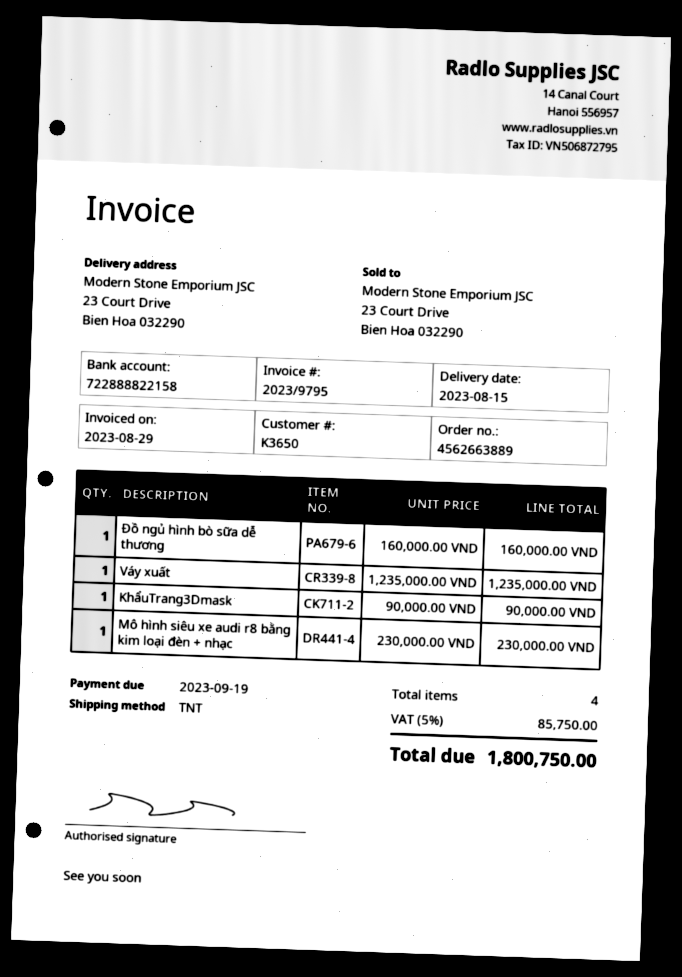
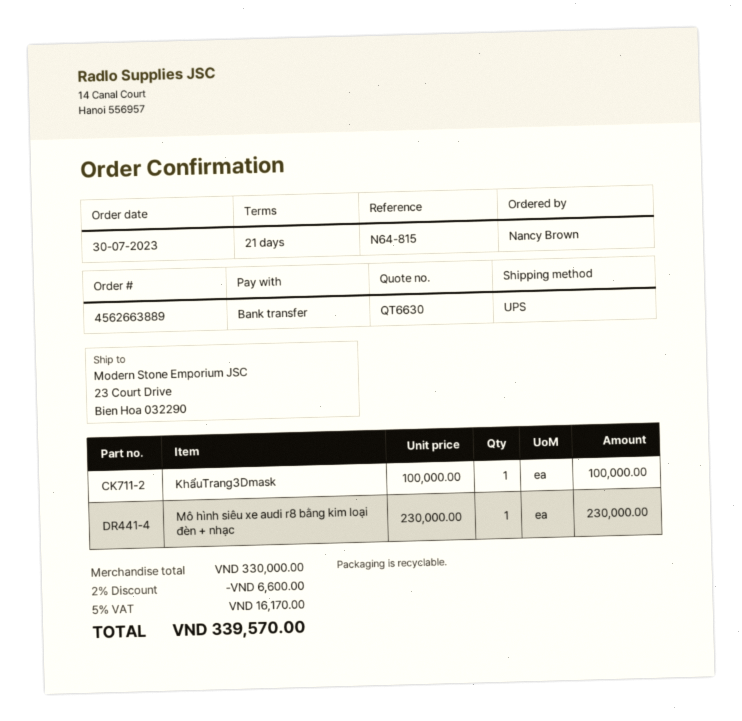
shipping method: TNT -> UPS
Đồ ngủ hình bò sữa dễ thương: 1 x 160000.00 = 160000.00 -> none
Váy xuất: 1 x 1235000.00 = 1235000.00 -> none
KhẩuTrang3Dmask: 1 x 90000.00 = 90000.00 -> 1 x 100000.00 = 100000.00
discount: none -> 2% = 6600.00
tax: 5% = 85750.00 -> 5% = 16170.00
total: 1800750.00 -> 339570.00

